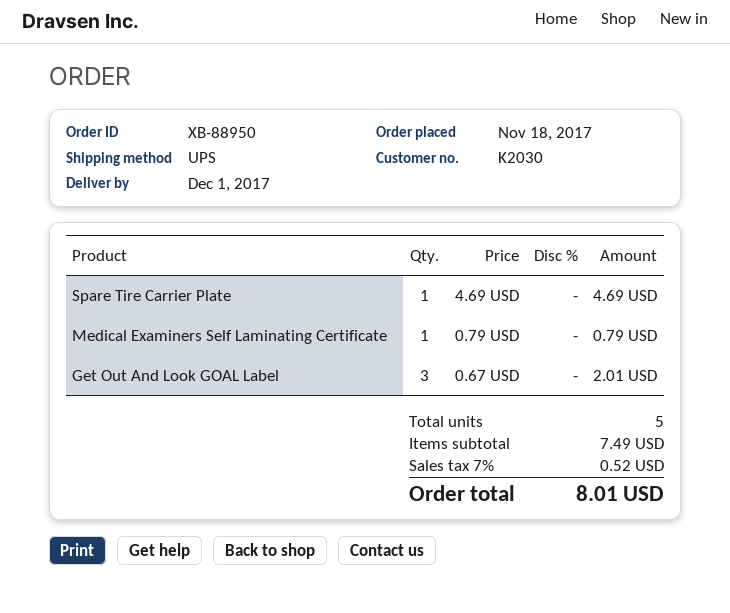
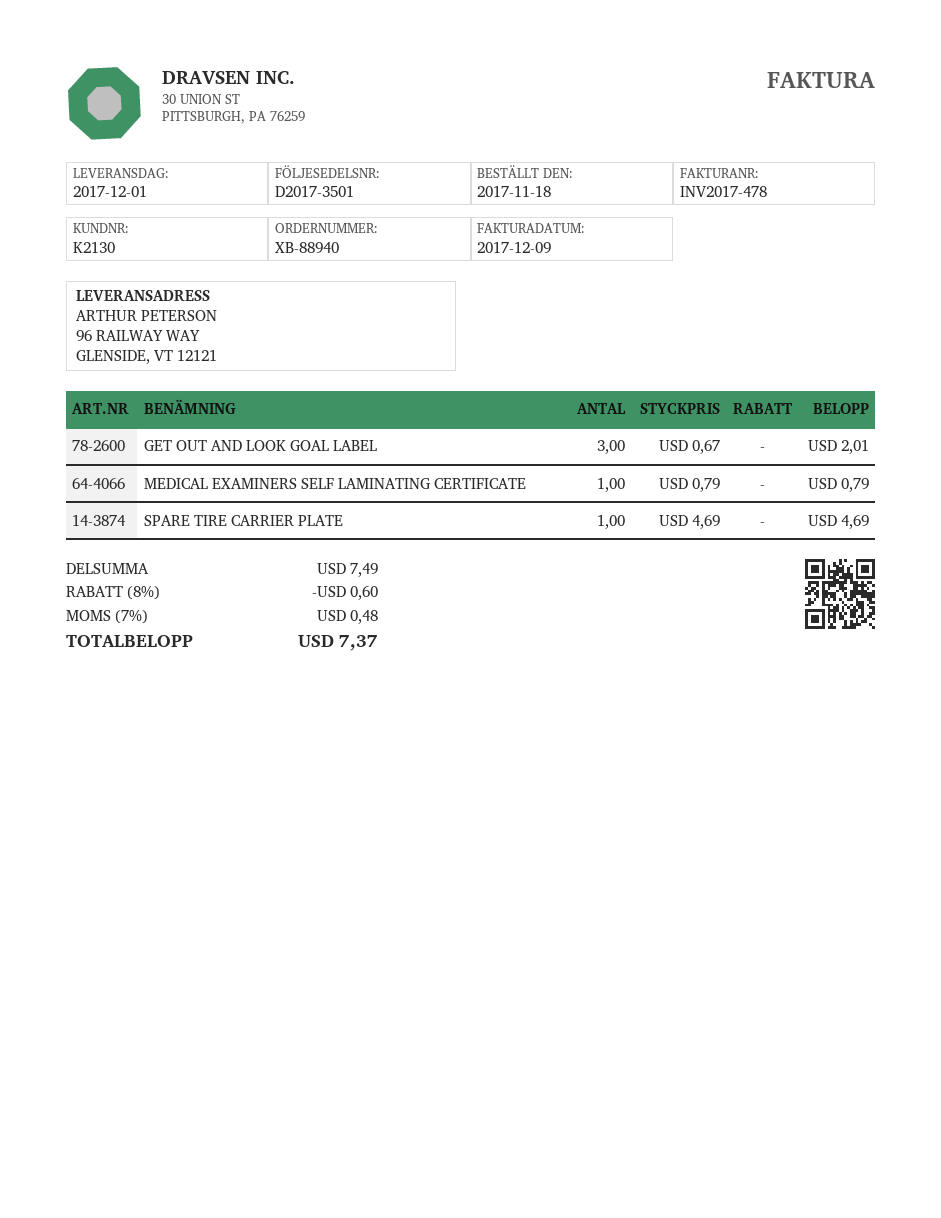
order number: XB-88950 -> XB-88940
customer number: K2030 -> K2130
discount: none -> 8% = 0.60
tax: 7% = 0.52 -> 7% = 0.48
total: 8.01 -> 7.37

